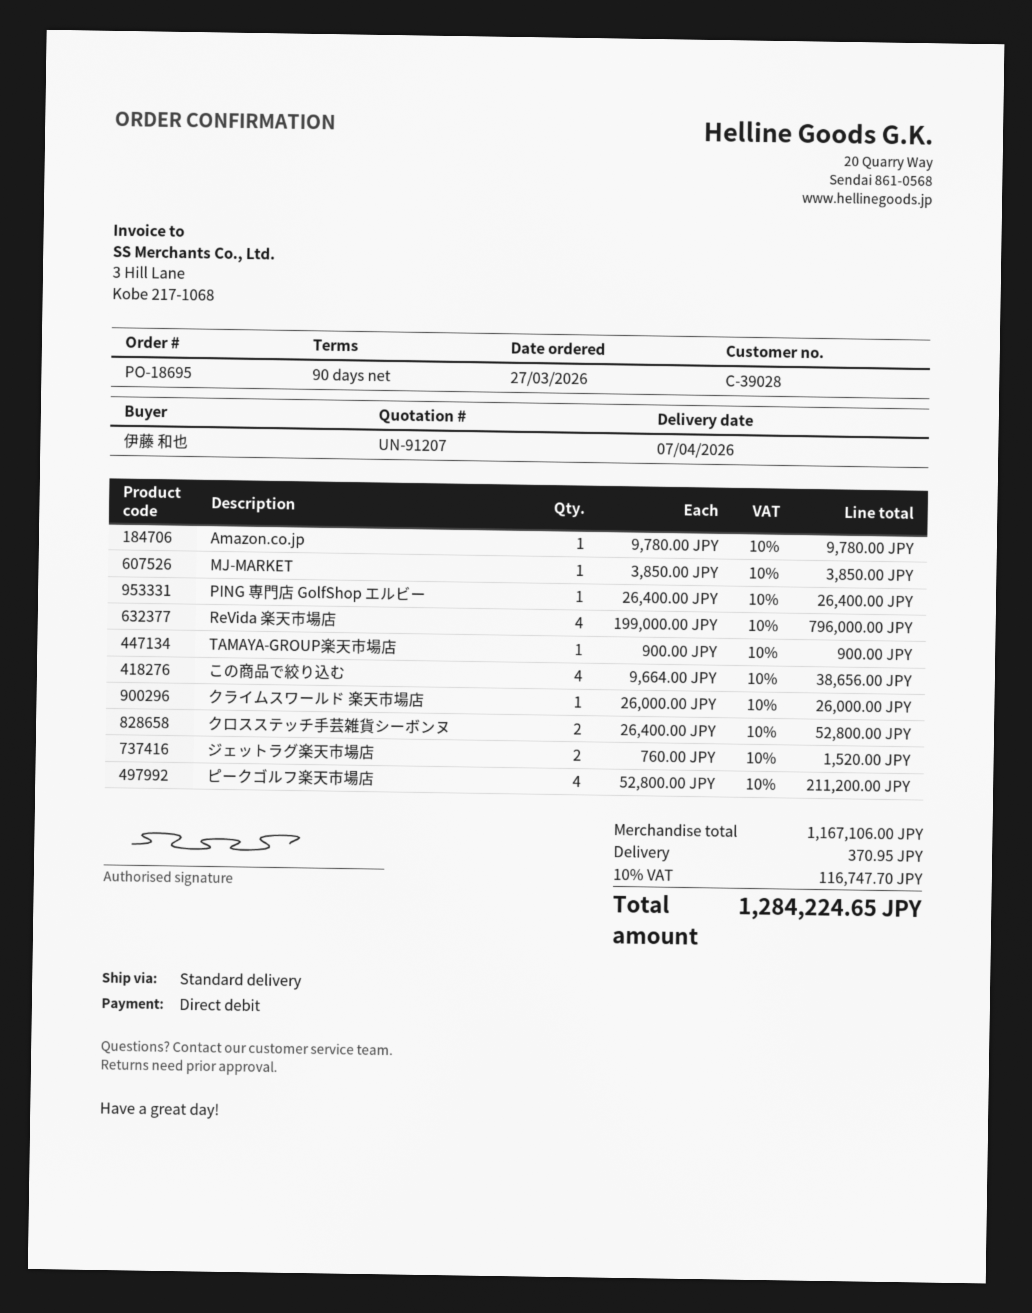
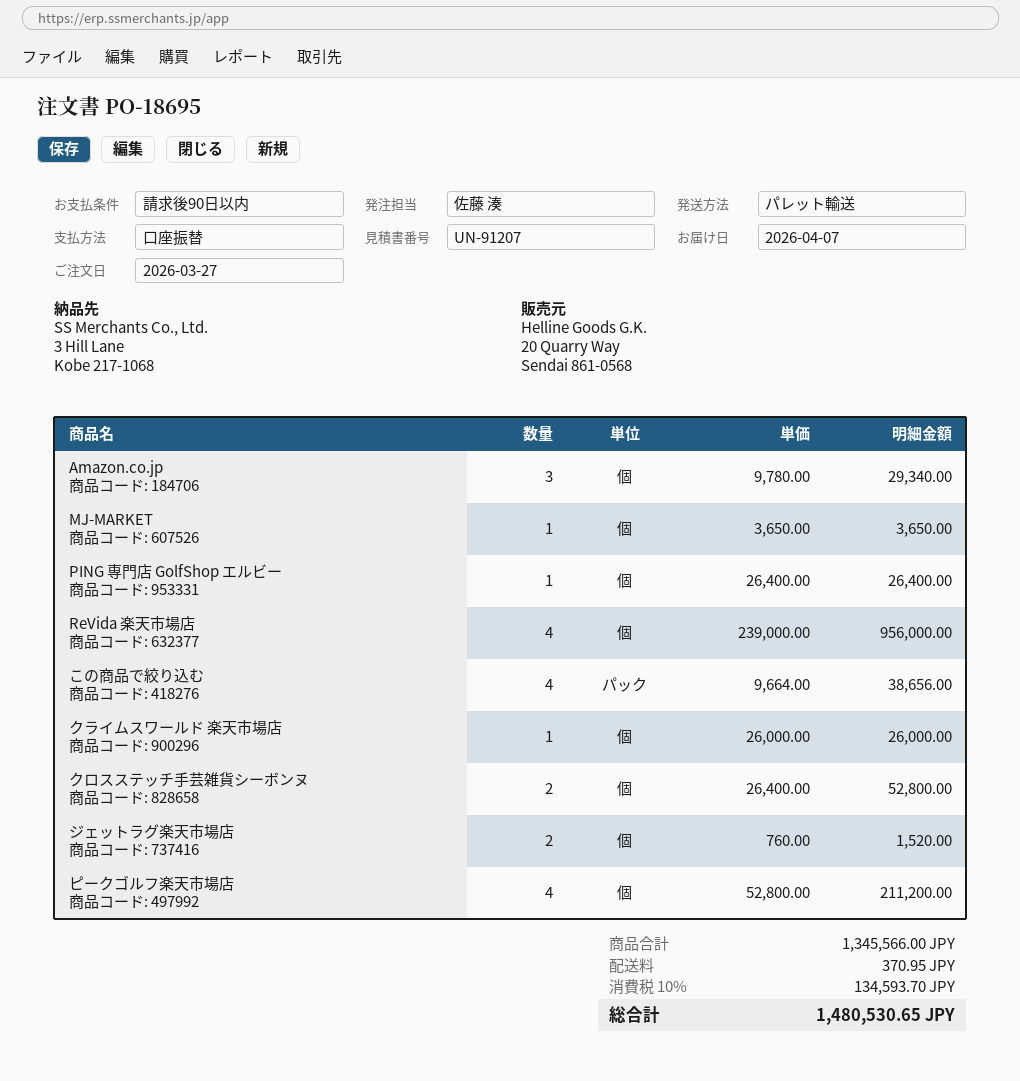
ordered by: 伊藤 和也 -> 佐藤 湊
shipping method: standard -> pallet freight
Amazon.co.jp: 1 x 9780.00 = 9780.00 -> 3 x 9780.00 = 29340.00
MJ-MARKET: 1 x 3850.00 = 3850.00 -> 1 x 3650.00 = 3650.00
ReVida 楽天市場店: 4 x 199000.00 = 796000.00 -> 4 x 239000.00 = 956000.00
TAMAYA-GROUP楽天市場店: 1 x 900.00 = 900.00 -> none
subtotal: 1167106.00 -> 1345566.00
tax: 10% = 116747.70 -> 10% = 134593.70
total: 1284224.65 -> 1480530.65

